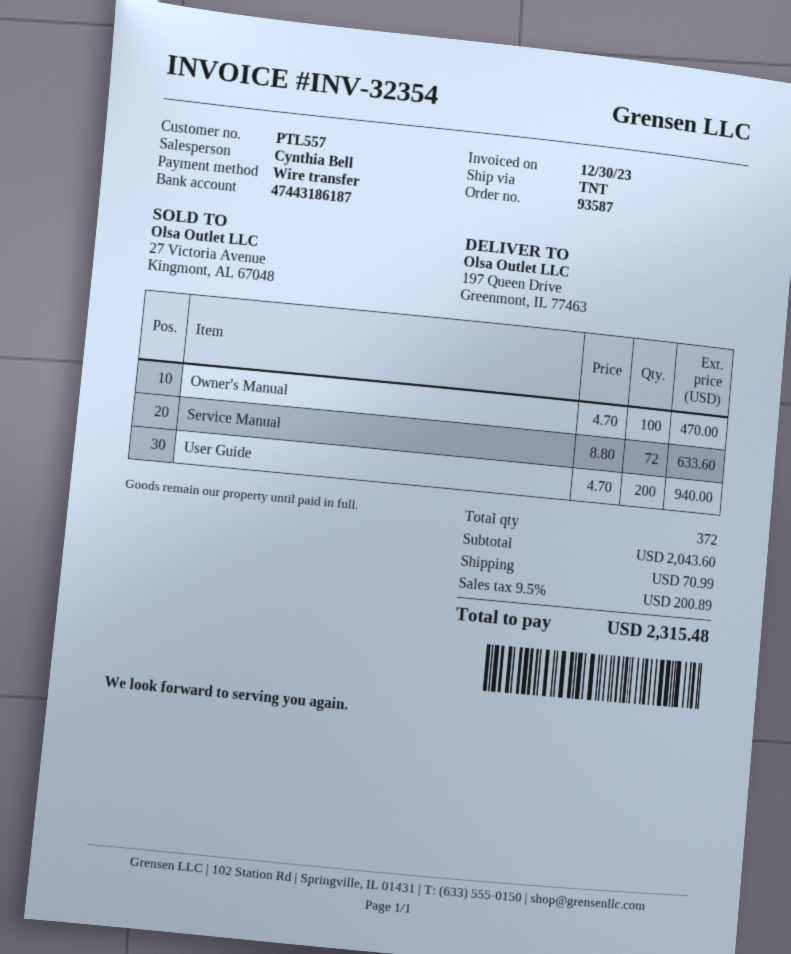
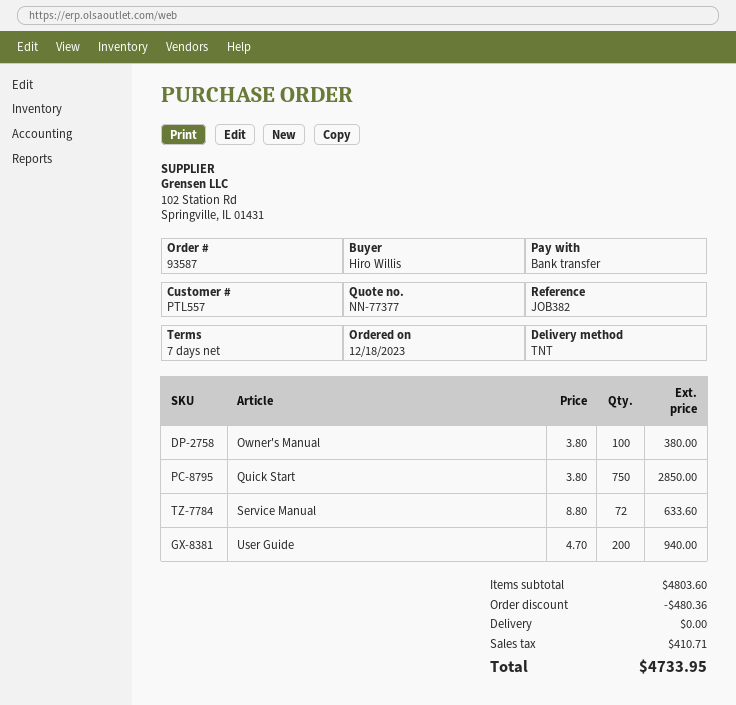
Owner's Manual: 100 x 4.70 = 470.00 -> 100 x 3.80 = 380.00
Quick Start: none -> 750 x 3.80 = 2850.00
subtotal: 2043.60 -> 4803.60
discount: none -> 480.36
shipping: 70.99 -> 0.00
tax: 200.89 -> 410.71
total: 2315.48 -> 4733.95

